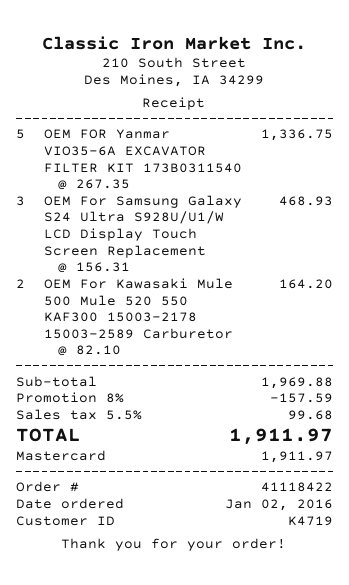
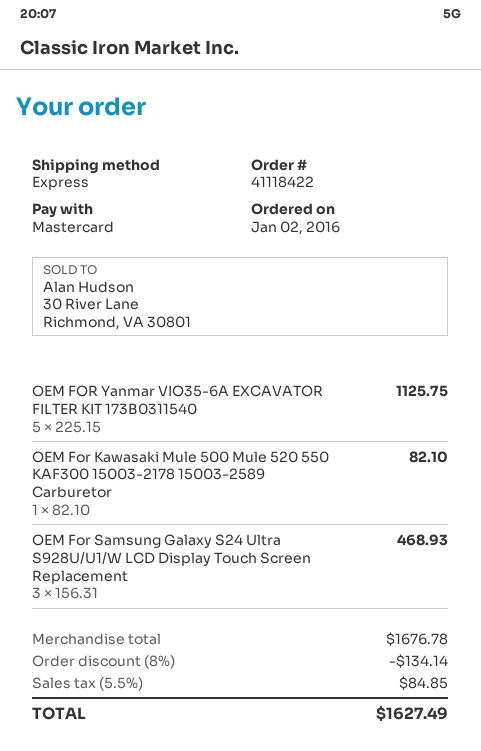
OEM FOR Yanmar VIO35-6A EXCAVATOR FILTER KIT 173B0311540: 5 x 267.35 = 1336.75 -> 5 x 225.15 = 1125.75
OEM For Kawasaki Mule 500 Mule 520 550 KAF300 15003-2178 15003-2589 Carburetor: 2 x 82.10 = 164.20 -> 1 x 82.10 = 82.10
subtotal: 1969.88 -> 1676.78
discount: 8% = 157.59 -> 8% = 134.14
tax: 5.5% = 99.68 -> 5.5% = 84.85
total: 1911.97 -> 1627.49

